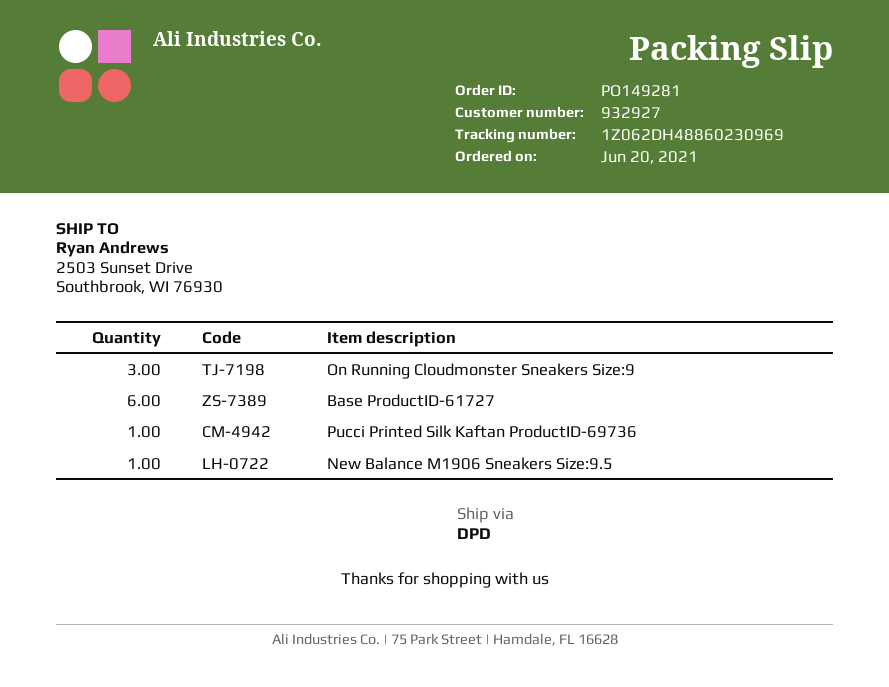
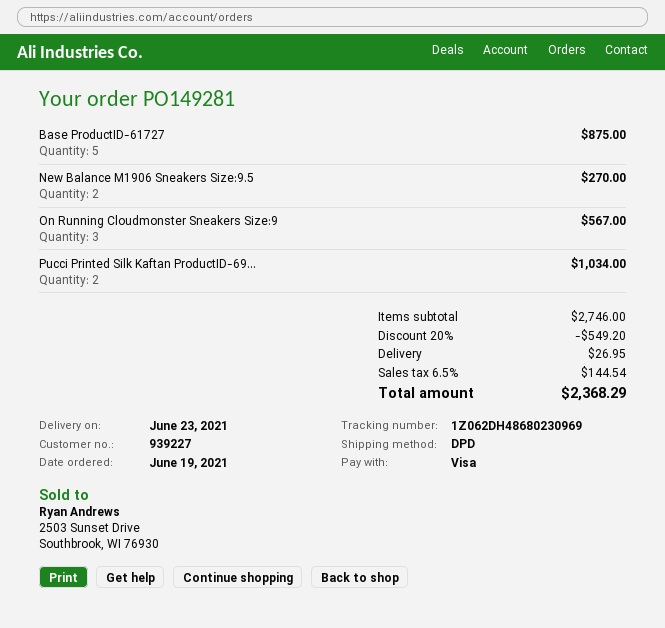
order date: 2021-06-20 -> 2021-06-19
customer number: 932927 -> 939227
tracking number: 1Z062DH48860230969 -> 1Z062DH48680230969
Base ProductID-61727: 6 -> 5
Pucci Printed Silk Kaftan ProductID-69736: 1 -> 2
New Balance M1906 Sneakers Size:9.5: 1 -> 2

